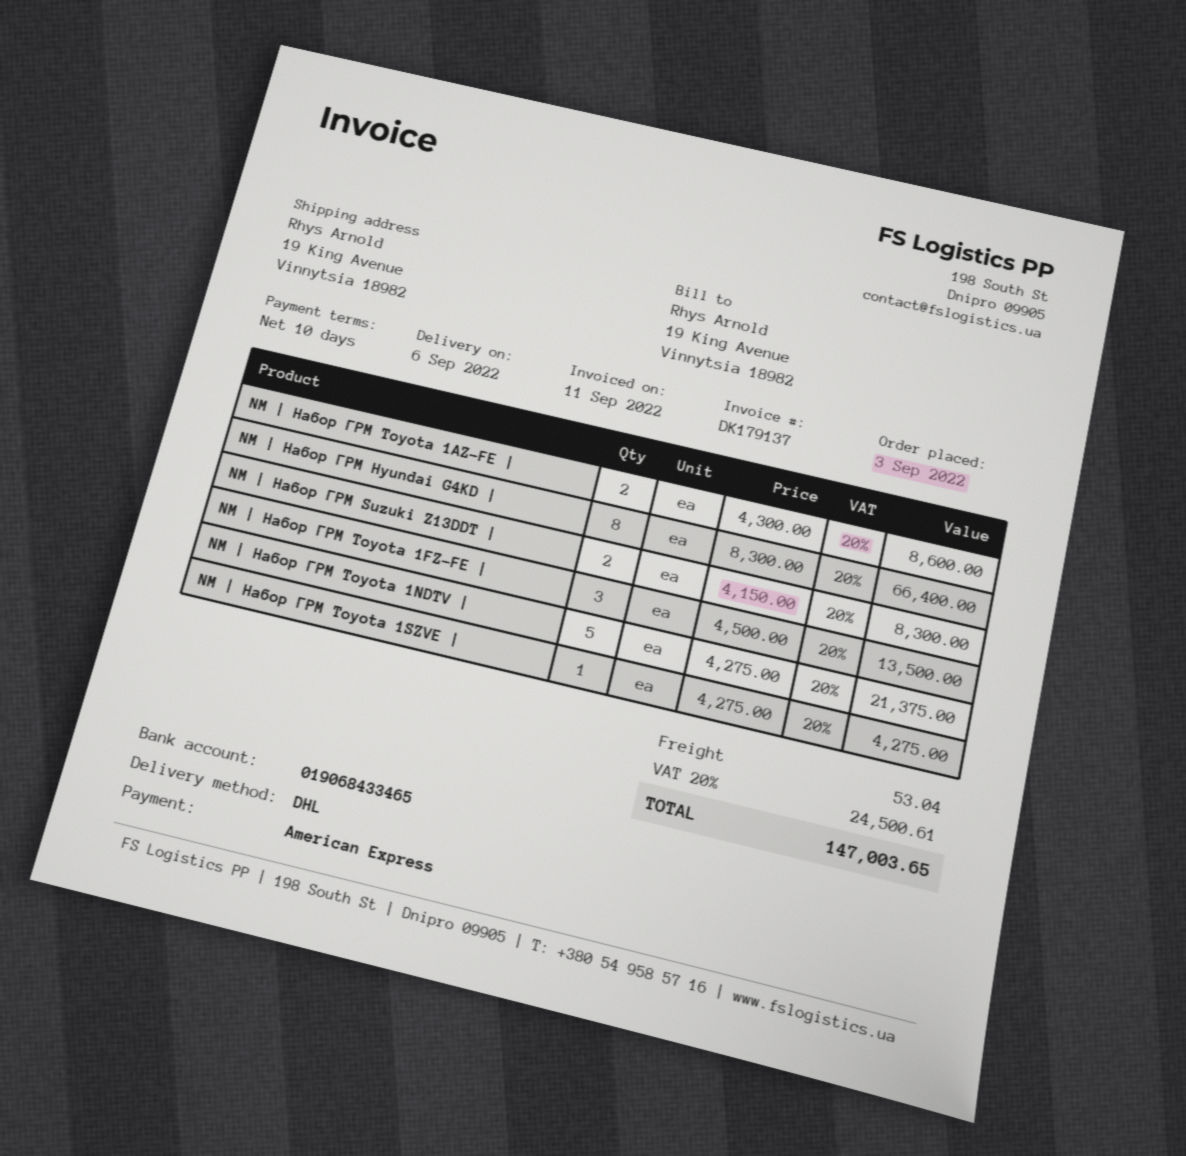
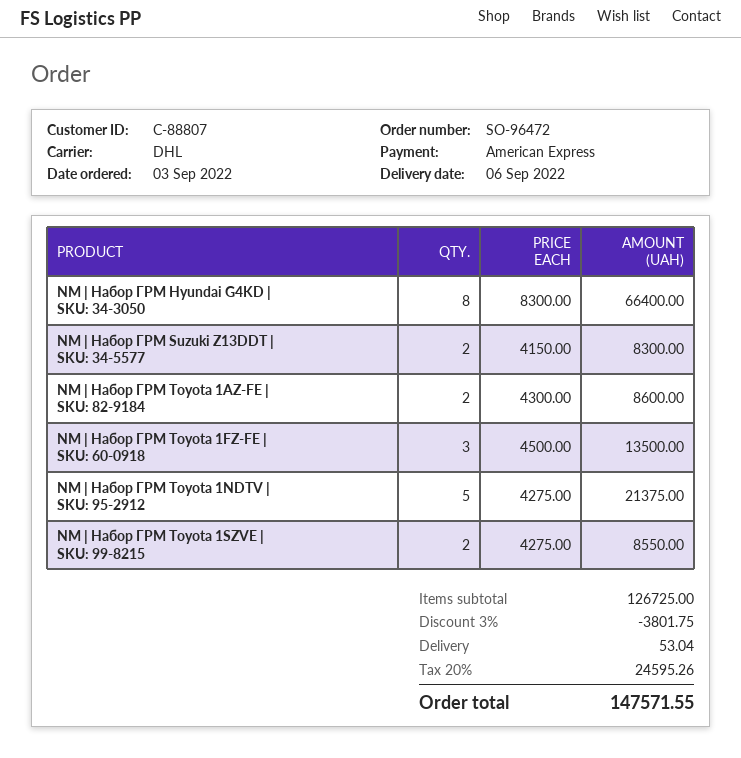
NM | Набор ГРМ Toyota 1SZVE |: 1 x 4275.00 = 4275.00 -> 2 x 4275.00 = 8550.00
discount: none -> 3% = 3801.75
tax: 20% = 24500.61 -> 20% = 24595.26
total: 147003.65 -> 147571.55

